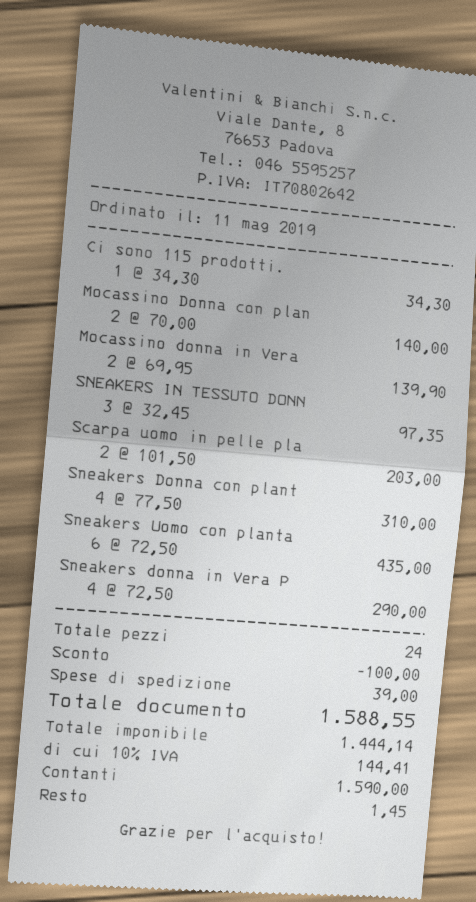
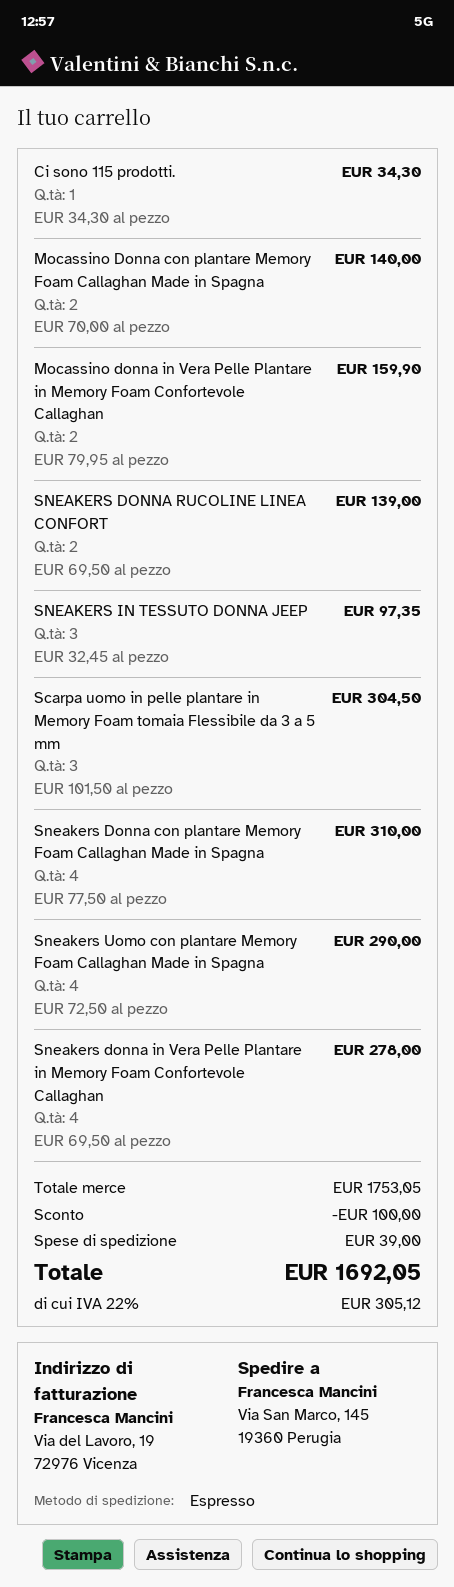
Mocassino donna in Vera: 2 x 69.95 = 139.90 -> 2 x 79.95 = 159.90
Scarpa uomo in pelle pla: 2 x 101.50 = 203.00 -> 3 x 101.50 = 304.50
Sneakers Uomo con planta: 6 x 72.50 = 435.00 -> 4 x 72.50 = 290.00
Sneakers donna in Vera P: 4 x 72.50 = 290.00 -> 4 x 69.50 = 278.00
SNEAKERS DONNA RUCOLINE LINEA CONFORT: none -> 2 x 69.50 = 139.00
tax: 10% = 144.41 -> 22% = 305.12
total: 1588.55 -> 1692.05

